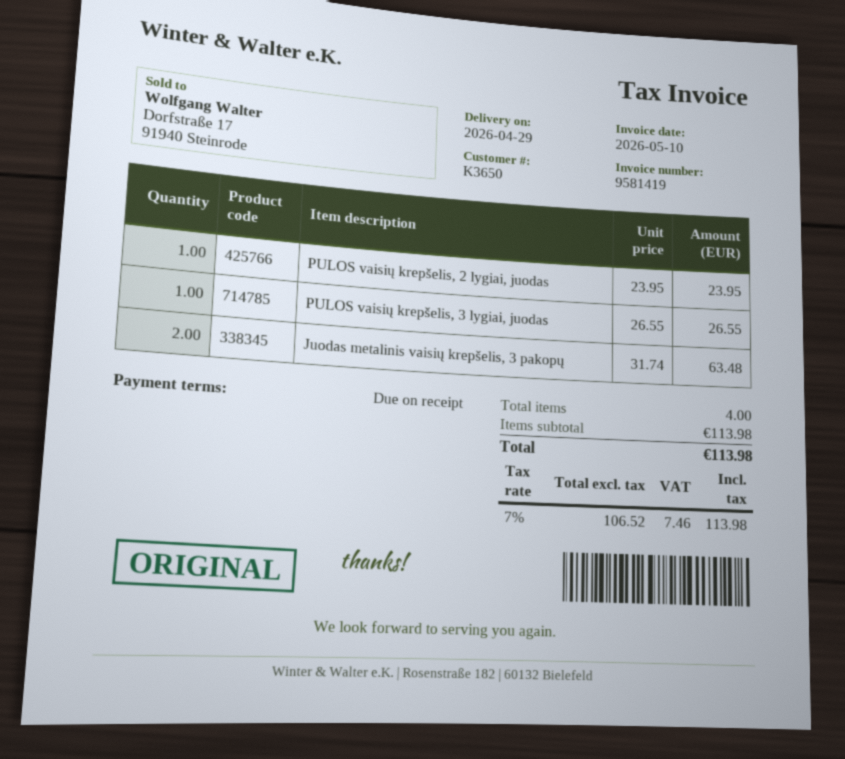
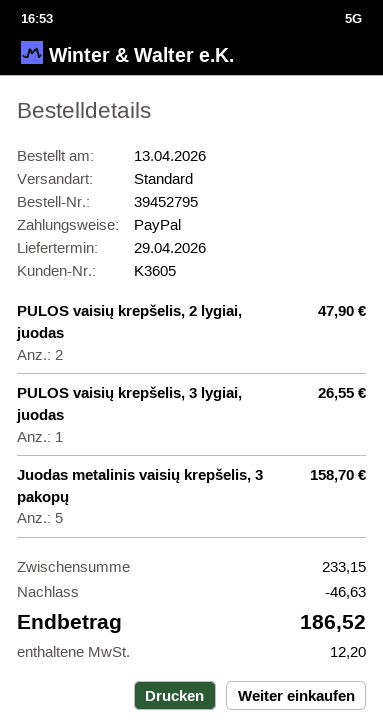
customer number: K3650 -> K3605
PULOS vaisių krepšelis, 2 lygiai, juodas: 1 for 23.95 -> 2 for 47.90
Juodas metalinis vaisių krepšelis, 3 pakopų: 2 for 63.48 -> 5 for 158.70
subtotal: 113.98 -> 233.15
discount: none -> 46.63
tax: 7.46 -> 12.20
total: 113.98 -> 186.52

